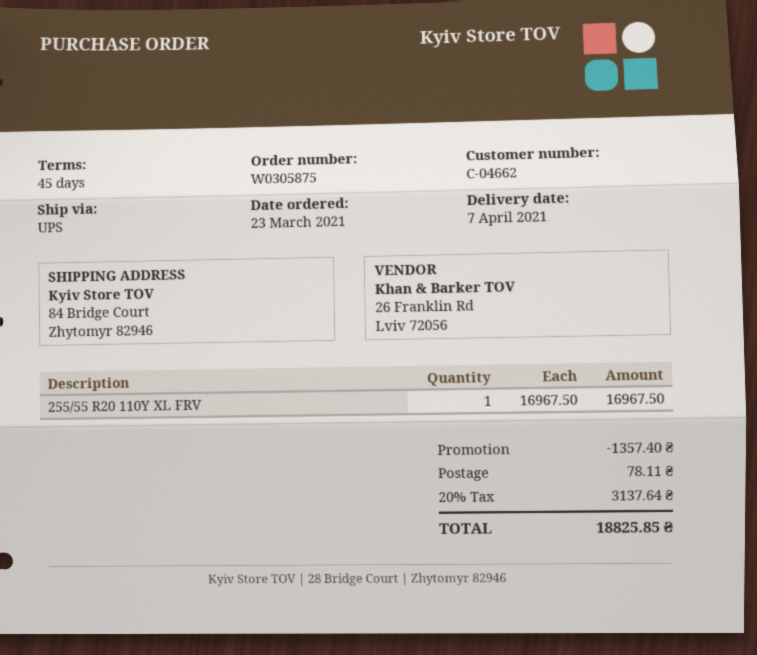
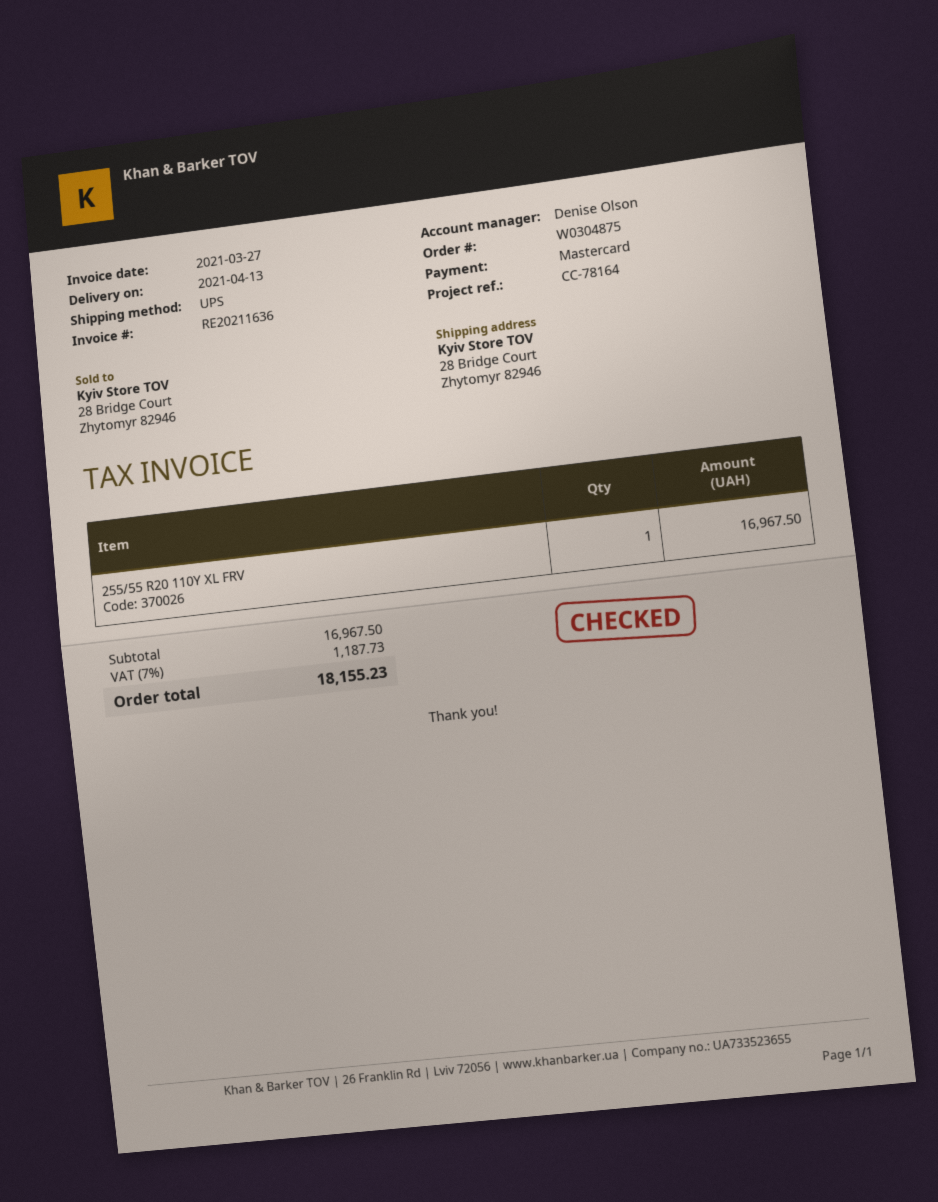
order number: W0305875 -> W0304875
delivery date: 2021-04-07 -> 2021-04-13
ship to: 84 Bridge Court, Zhytomyr 82946 -> 28 Bridge Court, Zhytomyr 82946
discount: 1357.40 -> none
shipping: 78.11 -> none
tax: 20% = 3137.64 -> 7% = 1187.73
total: 18825.85 -> 18155.23

